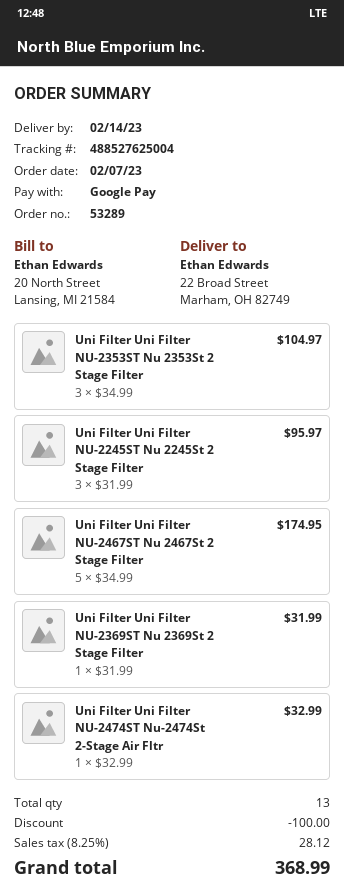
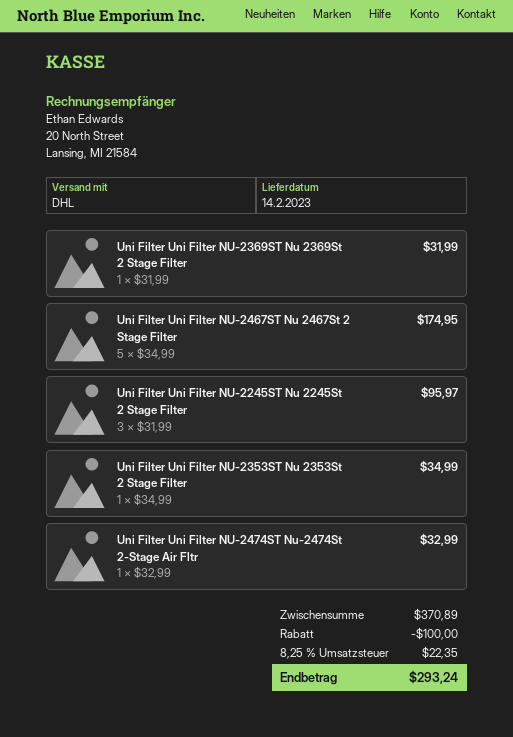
Uni Filter Uni Filter NU-2353ST Nu 2353St 2 Stage Filter: 3 x 34.99 = 104.97 -> 1 x 34.99 = 34.99
tax: 8.25% = 28.12 -> 8.25% = 22.35
total: 368.99 -> 293.24

